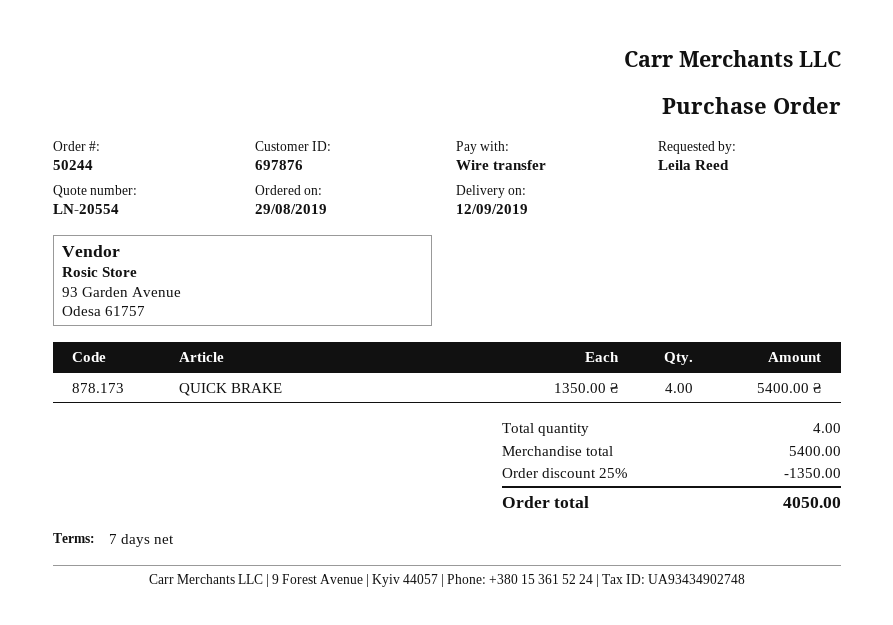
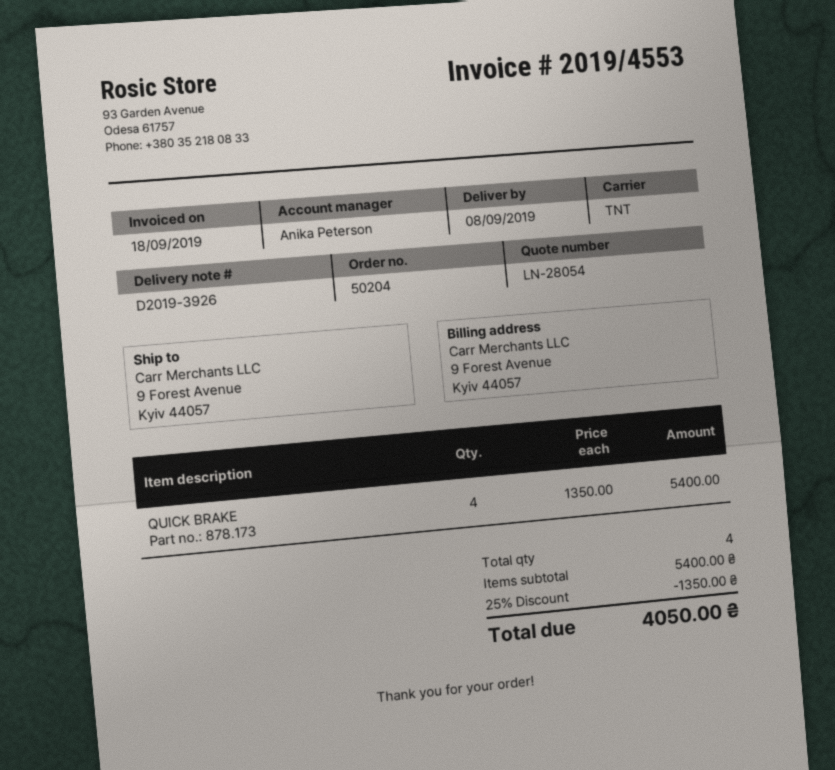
quote number: LN-20554 -> LN-28054
order number: 50244 -> 50204
delivery date: 2019-09-12 -> 2019-09-08

